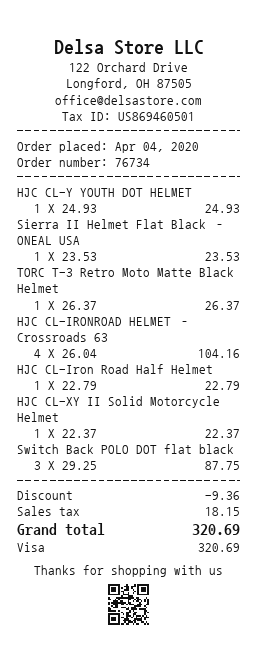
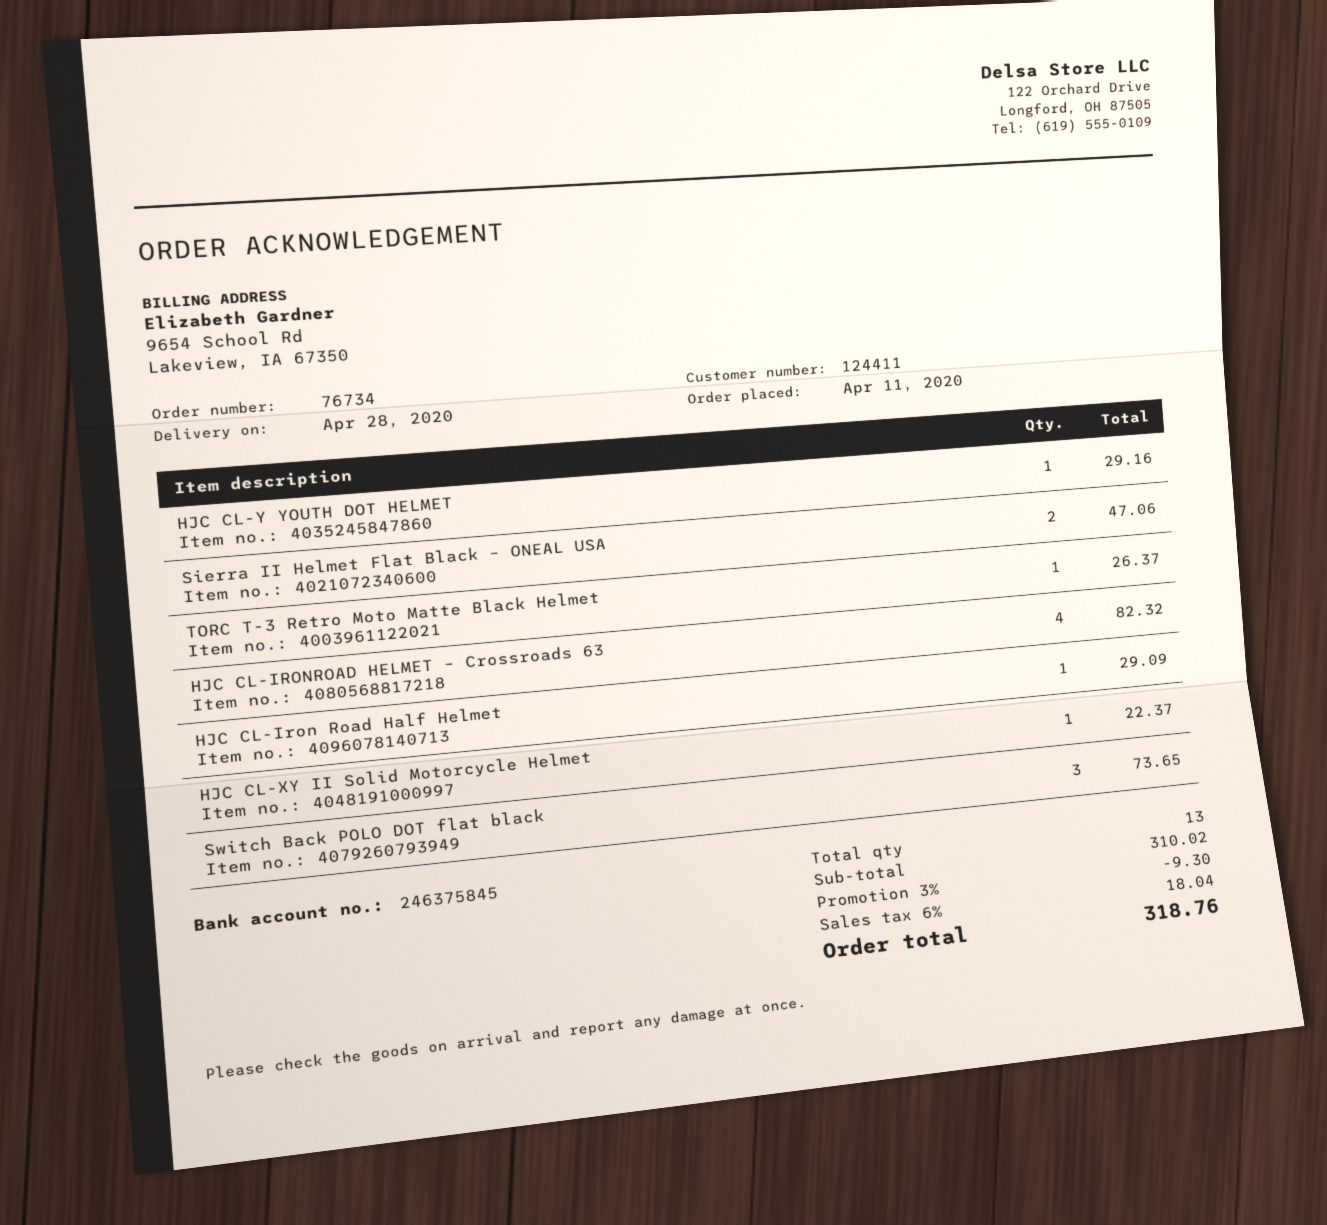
order date: 2020-04-04 -> 2020-04-11
HJC CL-Y YOUTH DOT HELMET: 1 for 24.93 -> 1 for 29.16
Sierra II Helmet Flat Black – ONEAL USA: 1 for 23.53 -> 2 for 47.06
HJC CL-IRONROAD HELMET – Crossroads 63: 4 for 104.16 -> 4 for 82.32
HJC CL-Iron Road Half Helmet: 1 for 22.79 -> 1 for 29.09
Switch Back POLO DOT flat black: 3 for 87.75 -> 3 for 73.65
discount: 9.36 -> 9.30
tax: 18.15 -> 18.04
total: 320.69 -> 318.76

